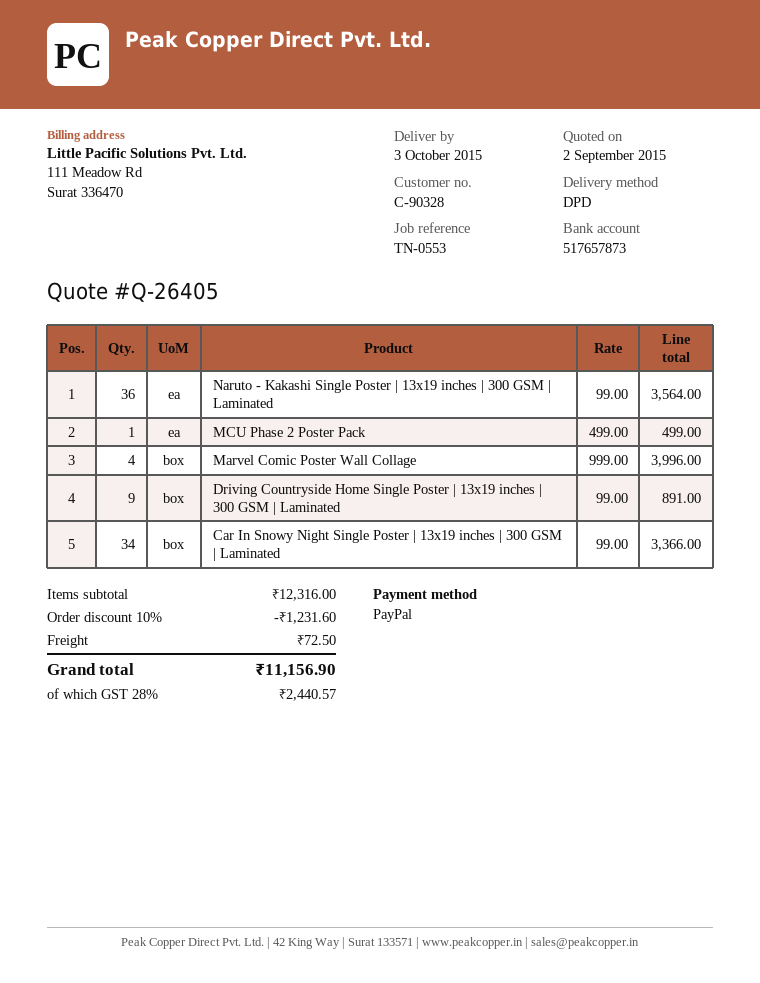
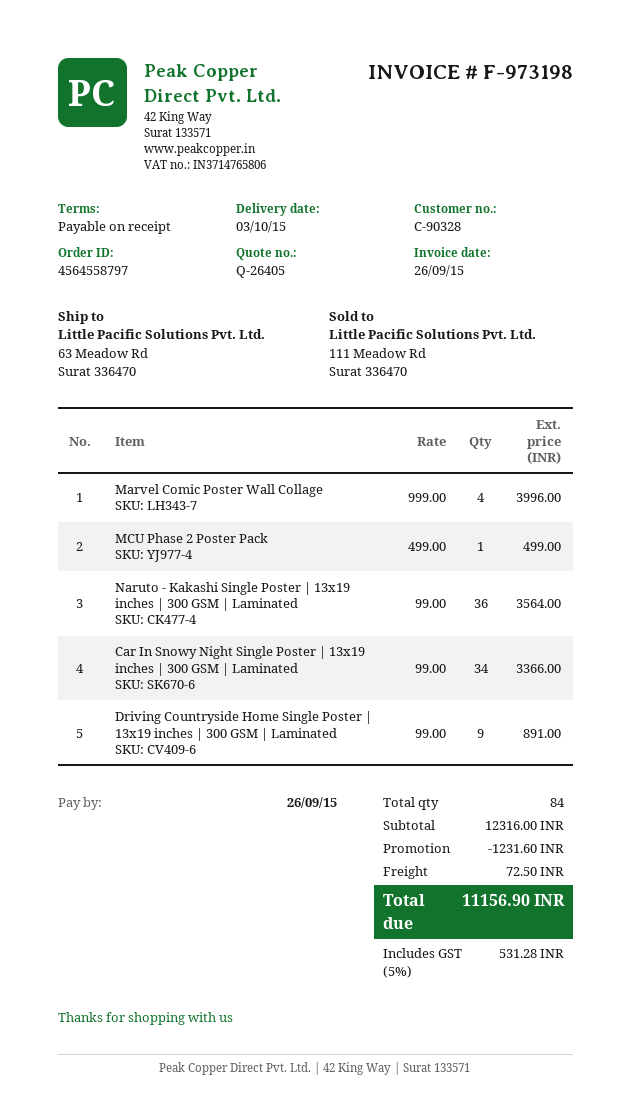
tax: 28% = 2440.57 -> 5% = 531.28

